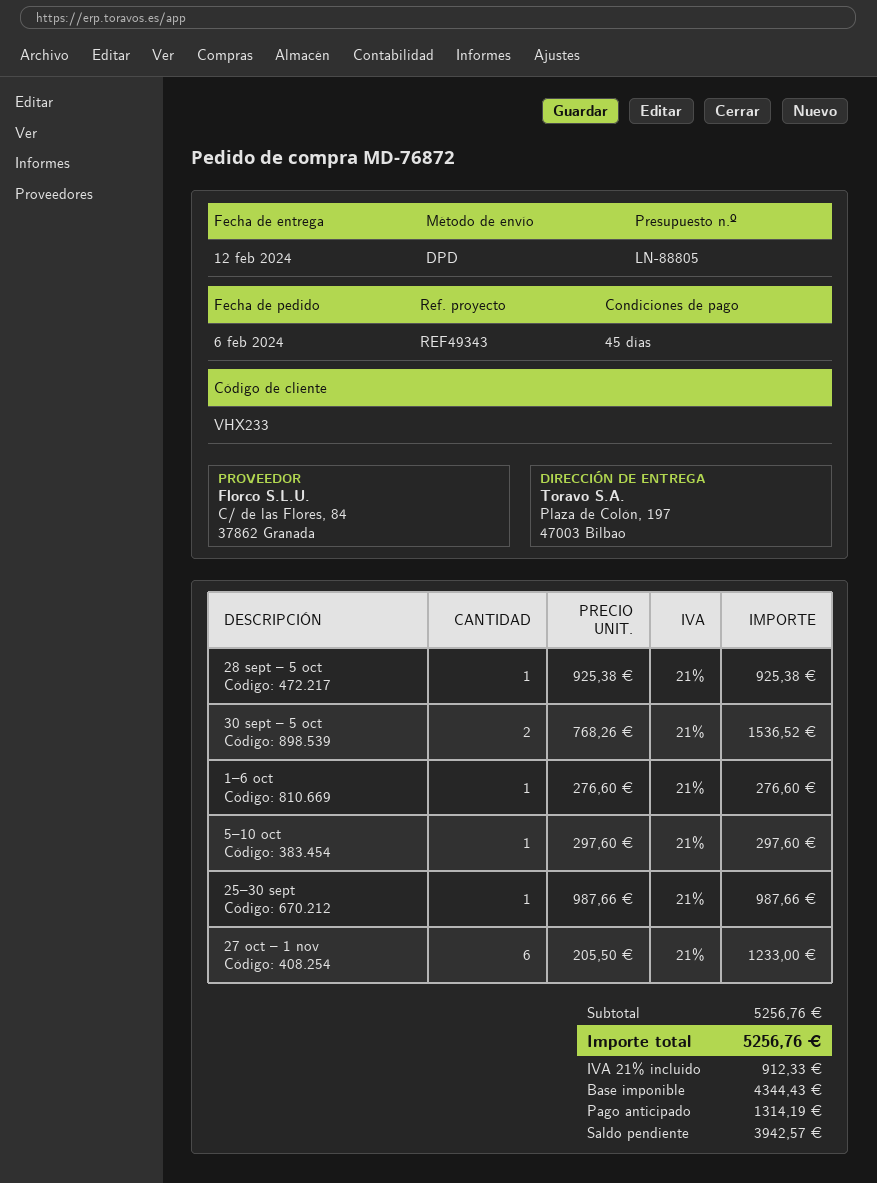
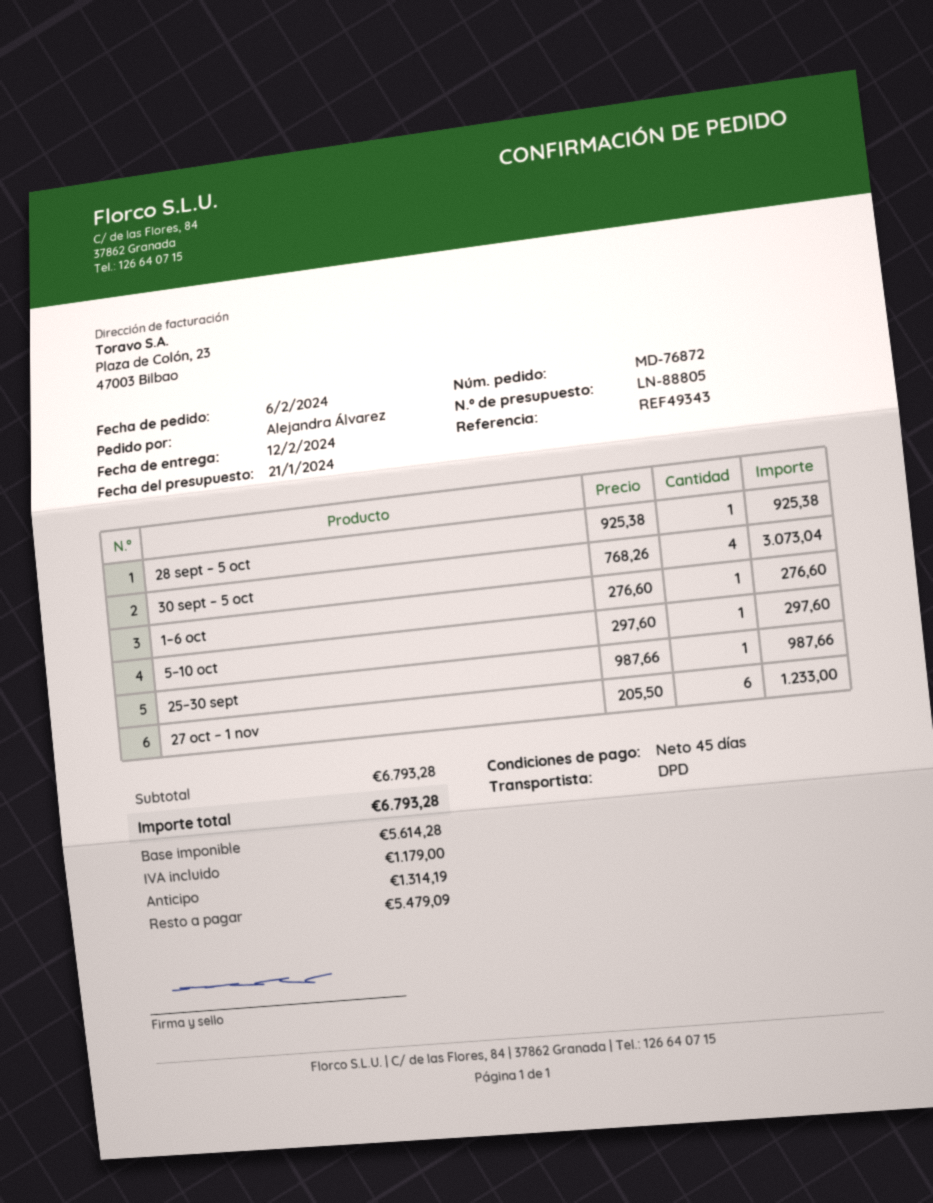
30 sept – 5 oct: 2 x 768.26 = 1536.52 -> 4 x 768.26 = 3073.04
subtotal: 5256.76 -> 6793.28
net: 4344.43 -> 5614.28
tax: 912.33 -> 1179.00
total: 5256.76 -> 6793.28
balance: 3942.57 -> 5479.09

